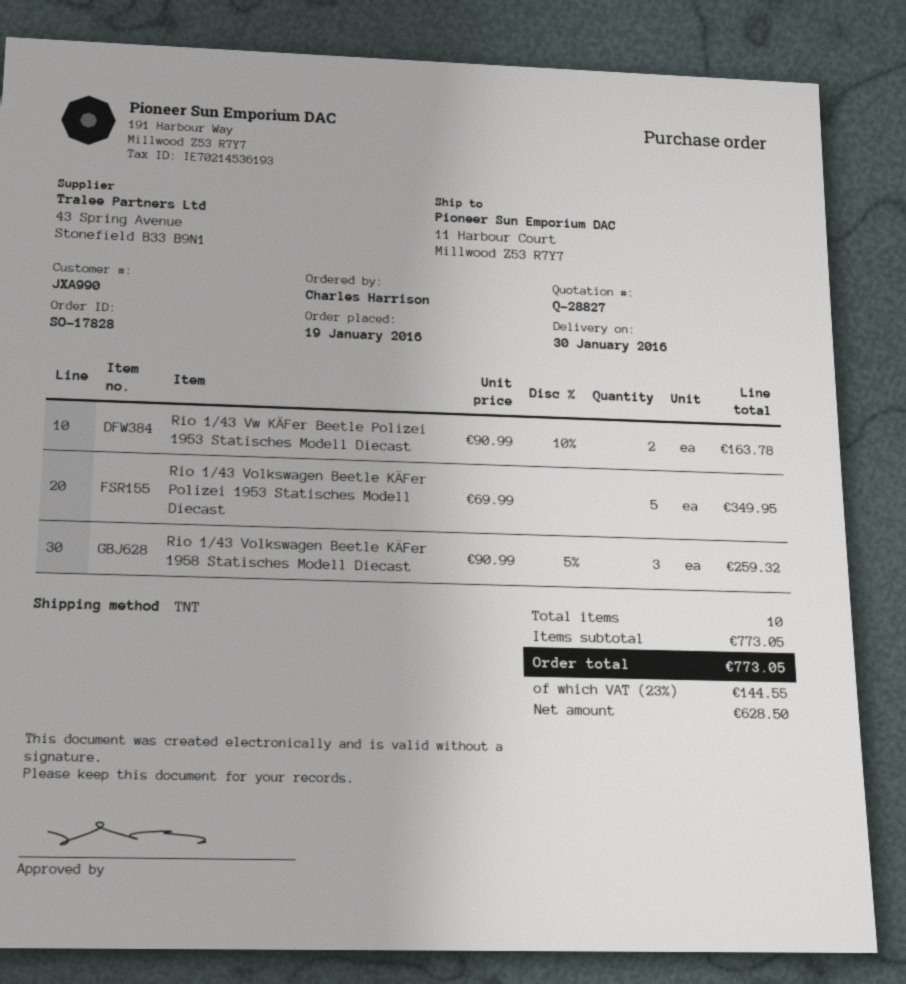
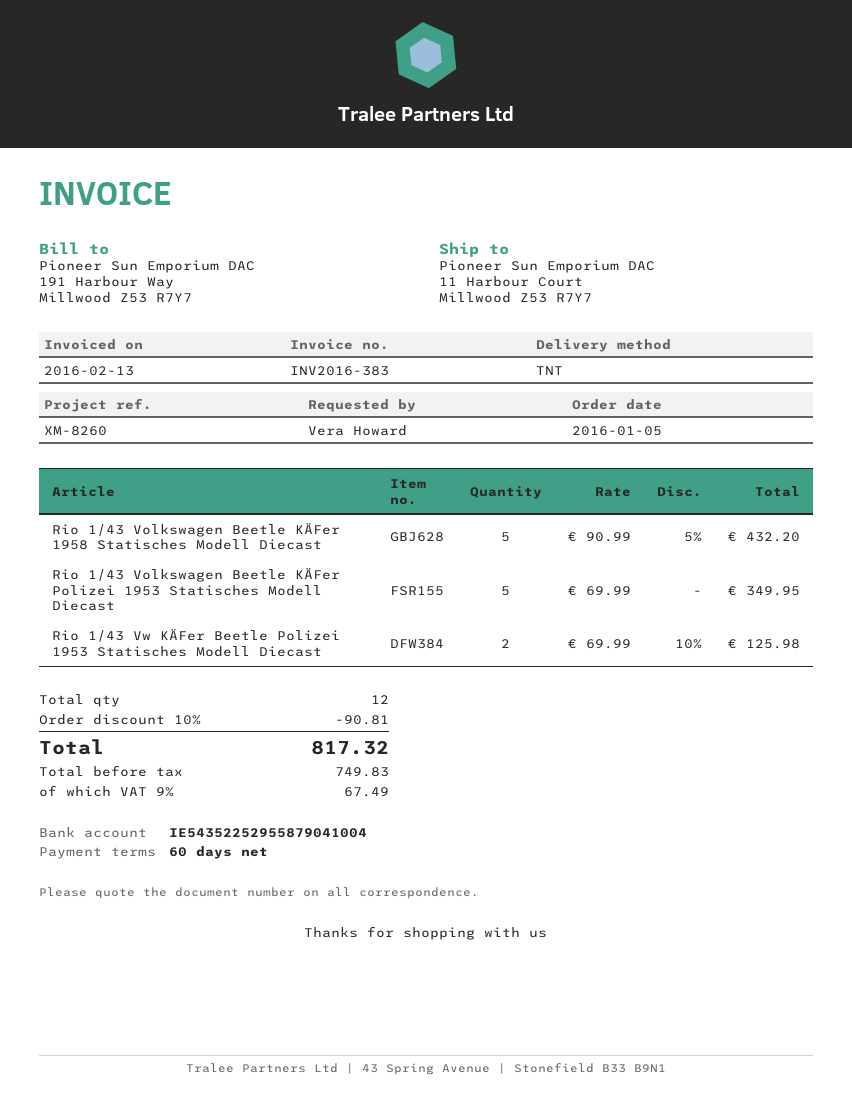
order date: 2016-01-19 -> 2016-01-05
ordered by: Charles Harrison -> Vera Howard
Rio 1/43 Vw KÄFer Beetle Polizei 1953 Statisches Modell Diecast: 2 x 90.99 - 10% = 163.78 -> 2 x 69.99 - 10% = 125.98
Rio 1/43 Volkswagen Beetle KÄFer 1958 Statisches Modell Diecast: 3 x 90.99 - 5% = 259.32 -> 5 x 90.99 - 5% = 432.20
total quantity: 10 -> 12
discount: none -> 10% = 90.81
net: 628.50 -> 749.83
tax: 23% = 144.55 -> 9% = 67.49
total: 773.05 -> 817.32

